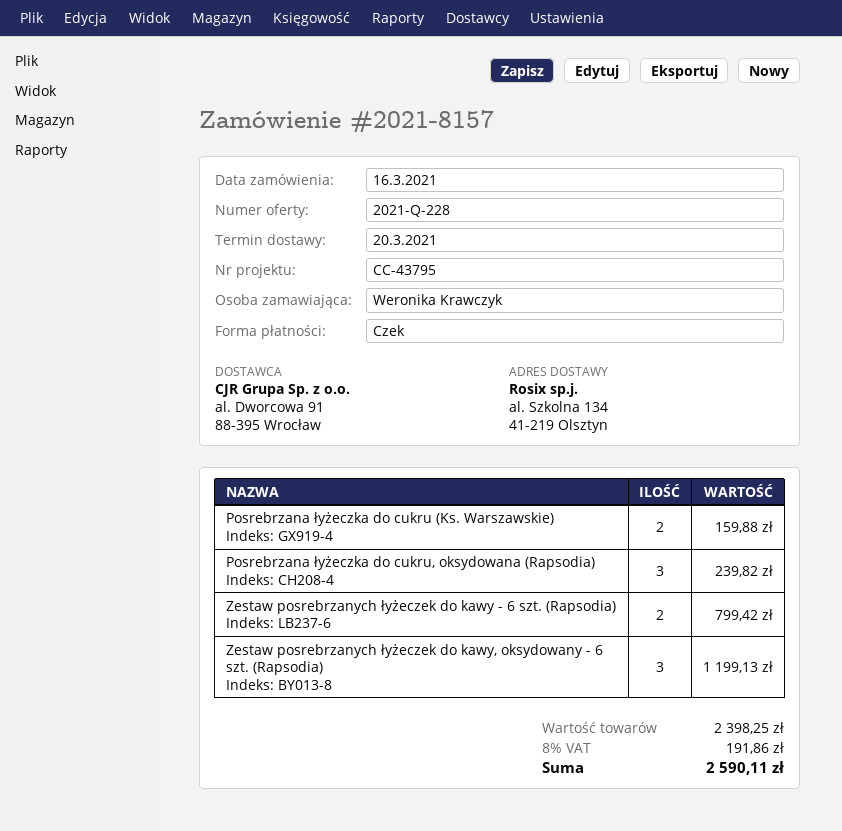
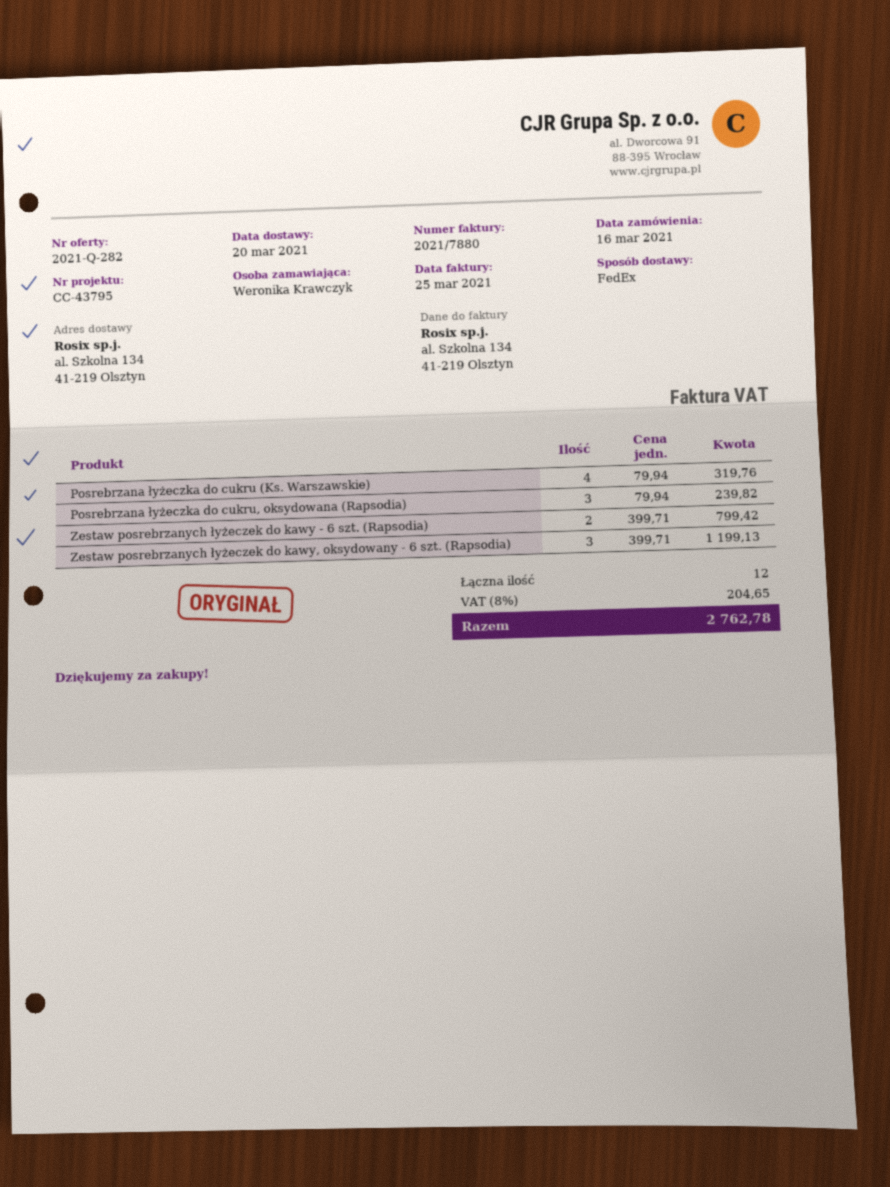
quote number: 2021-Q-228 -> 2021-Q-282
Posrebrzana łyżeczka do cukru (Ks. Warszawskie): 2 for 159.88 -> 4 for 319.76
tax: 8% = 191.86 -> 8% = 204.65
total: 2590.11 -> 2762.78

